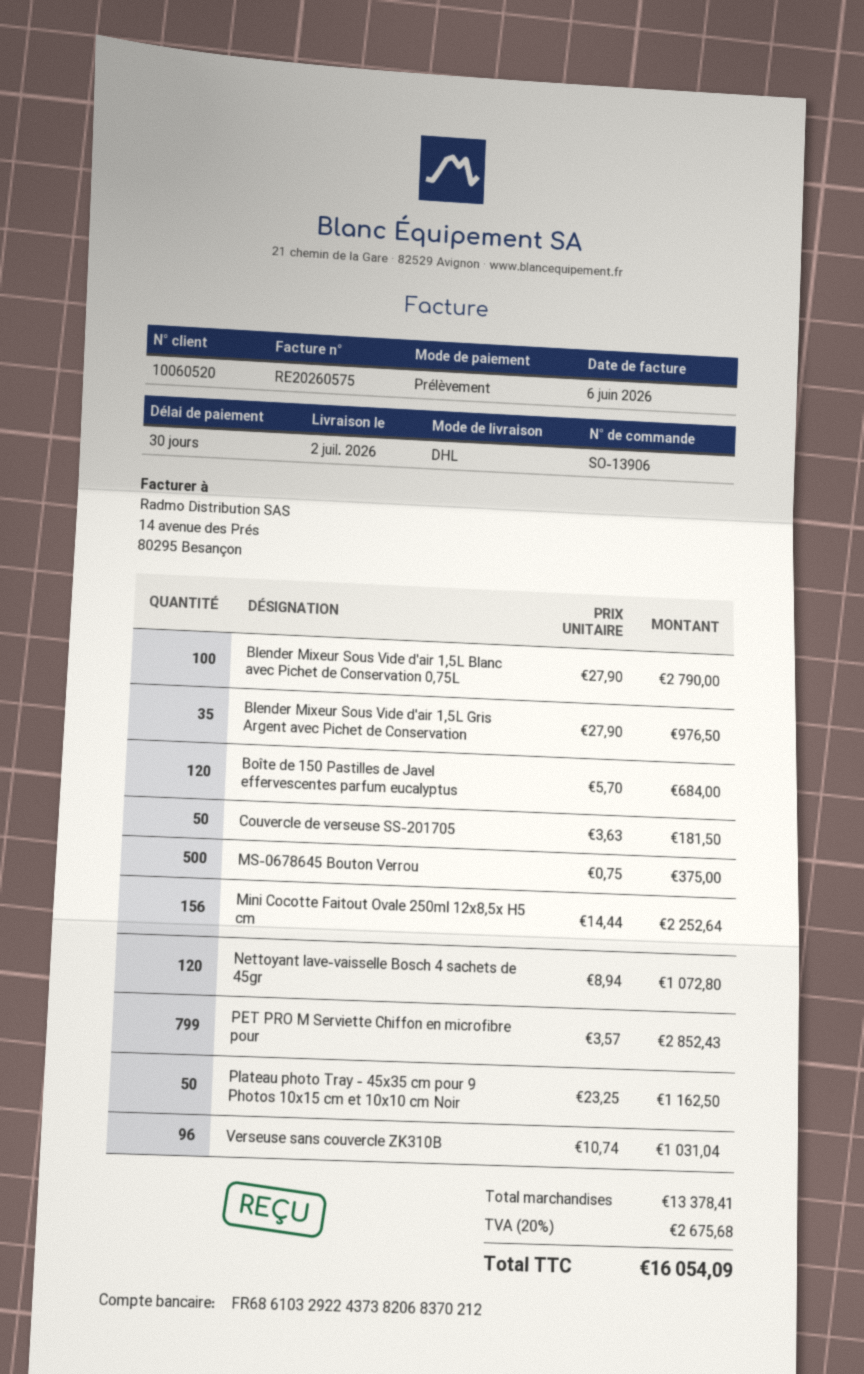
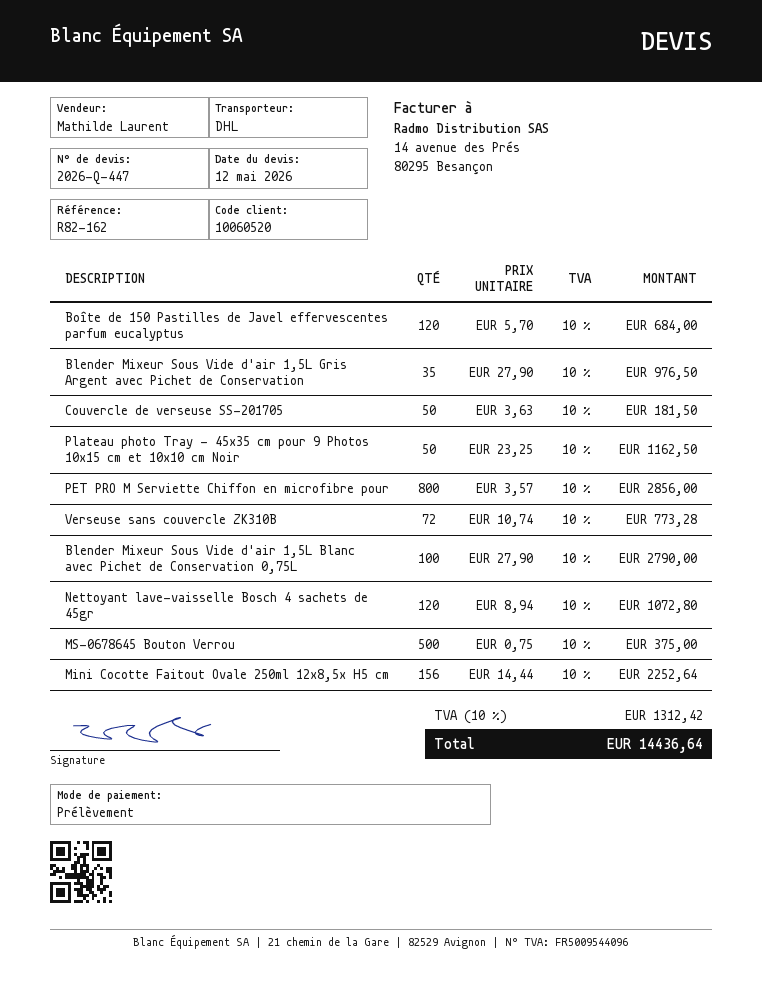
PET PRO M Serviette Chiffon en microfibre pour: 799 x 3.57 = 2852.43 -> 800 x 3.57 = 2856.00
Verseuse sans couvercle ZK310B: 96 x 10.74 = 1031.04 -> 72 x 10.74 = 773.28
tax: 20% = 2675.68 -> 10% = 1312.42
total: 16054.09 -> 14436.64

